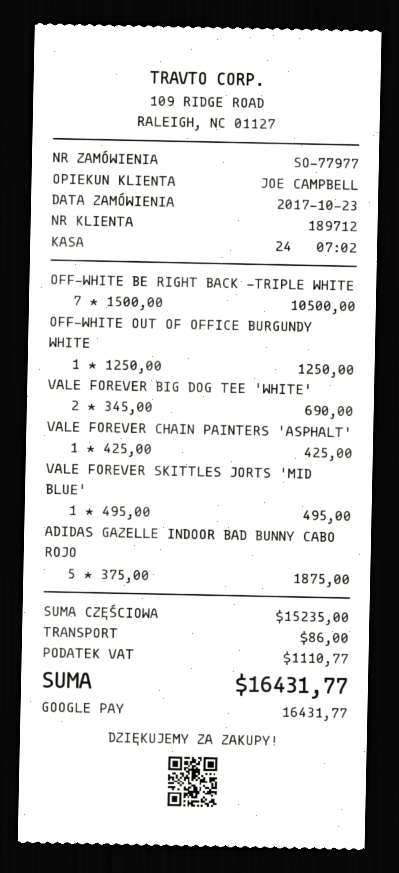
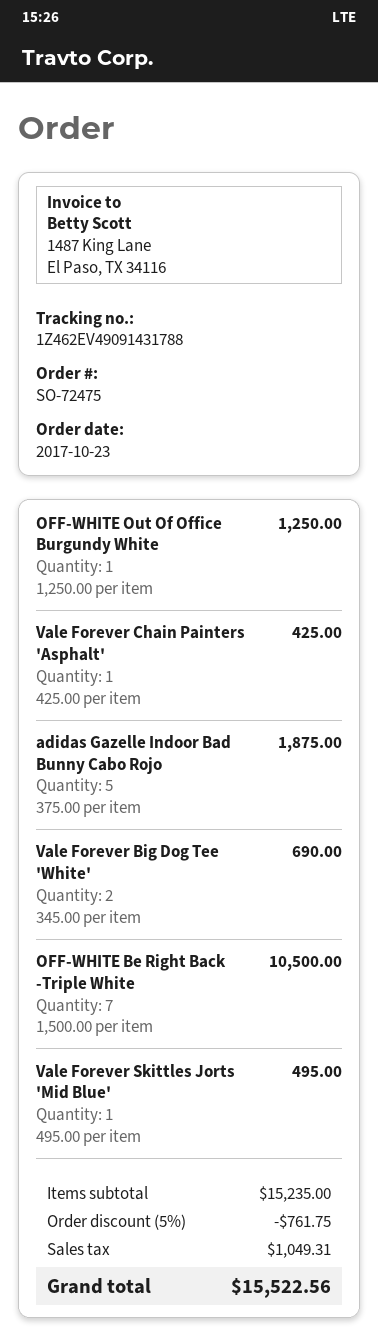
order number: SO-77977 -> SO-72475
discount: none -> 5% = 761.75
shipping: 86.00 -> none
tax: 1110.77 -> 1049.31
total: 16431.77 -> 15522.56

